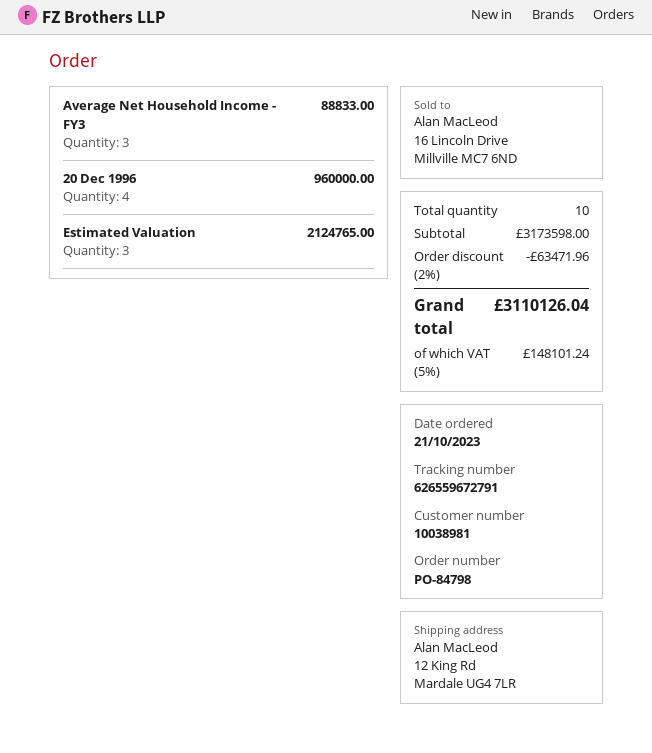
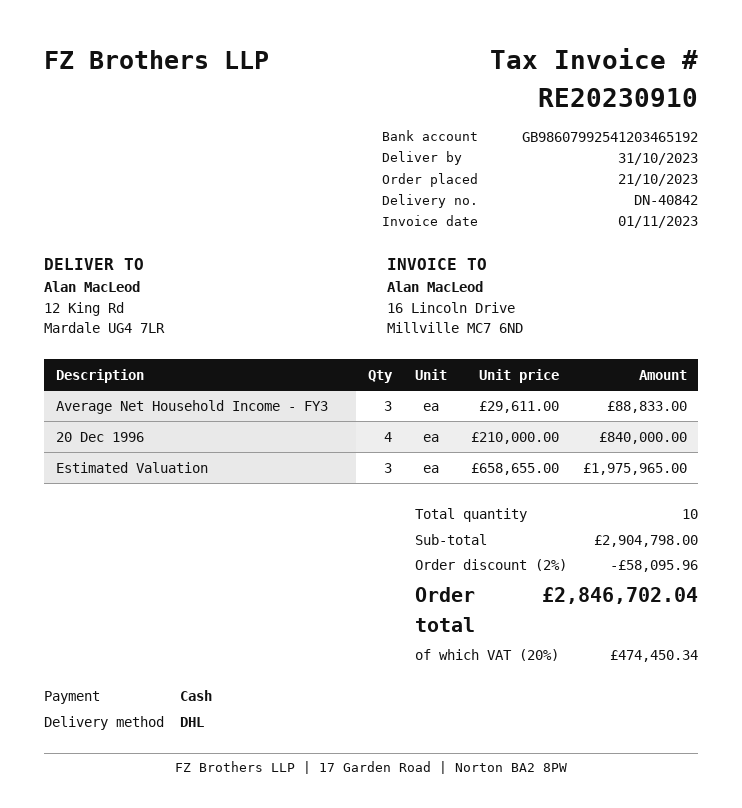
20 Dec 1996: 4 for 960000.00 -> 4 for 840000.00
Estimated Valuation: 3 for 2124765.00 -> 3 for 1975965.00
subtotal: 3173598.00 -> 2904798.00
discount: 2% = 63471.96 -> 2% = 58095.96
tax: 5% = 148101.24 -> 20% = 474450.34
total: 3110126.04 -> 2846702.04

